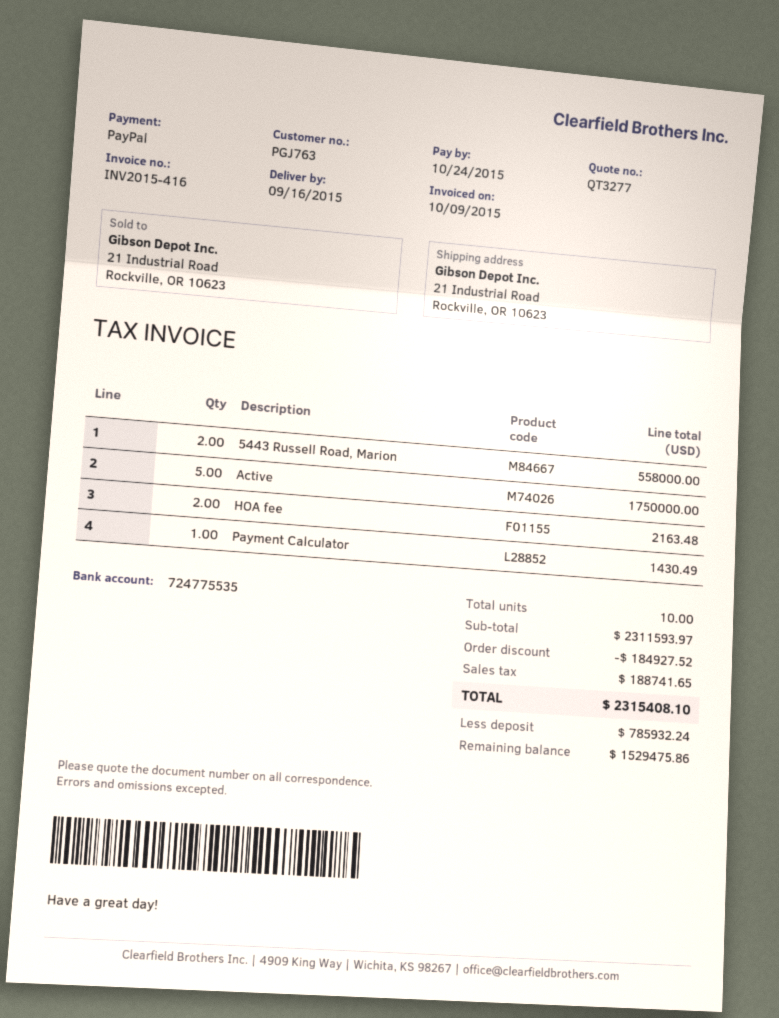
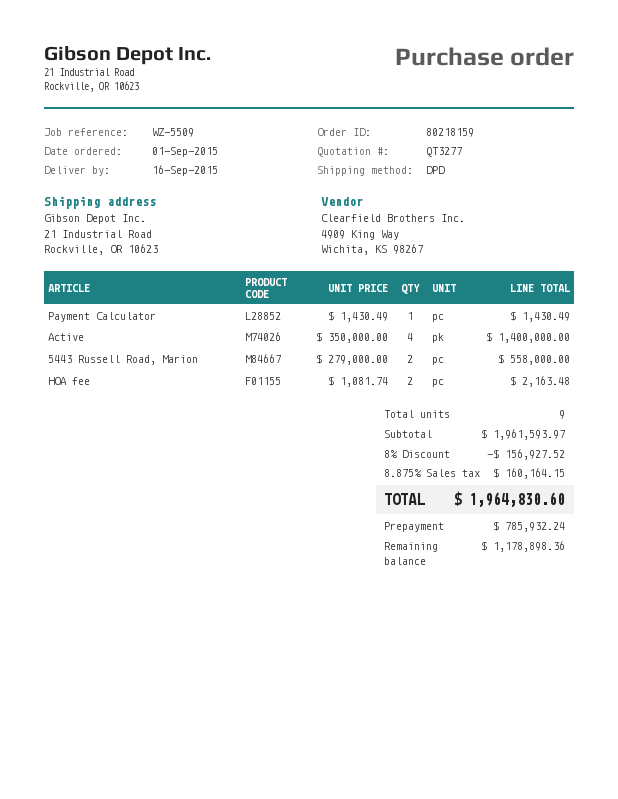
Active: 5 for 1750000.00 -> 4 for 1400000.00
total quantity: 10 -> 9
subtotal: 2311593.97 -> 1961593.97
discount: 184927.52 -> 156927.52
tax: 188741.65 -> 160164.15
total: 2315408.10 -> 1964830.60
balance: 1529475.86 -> 1178898.36

